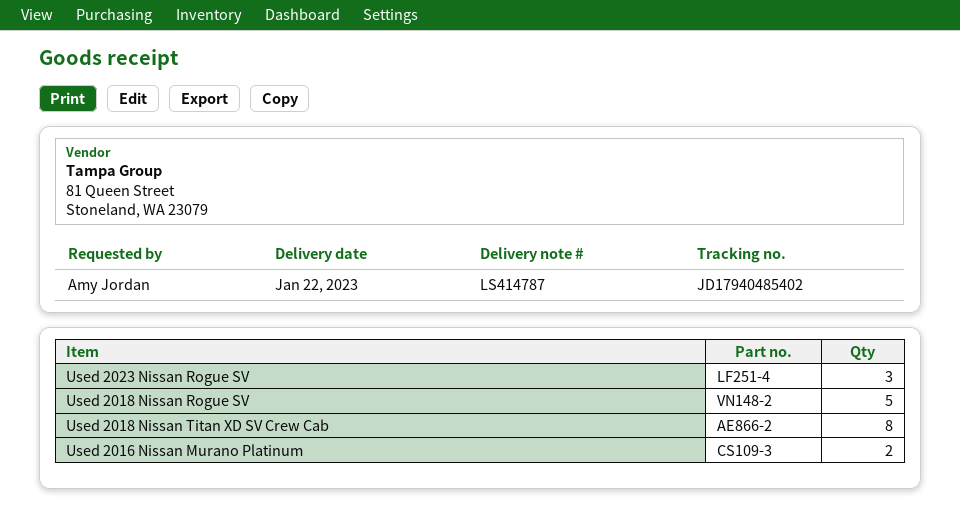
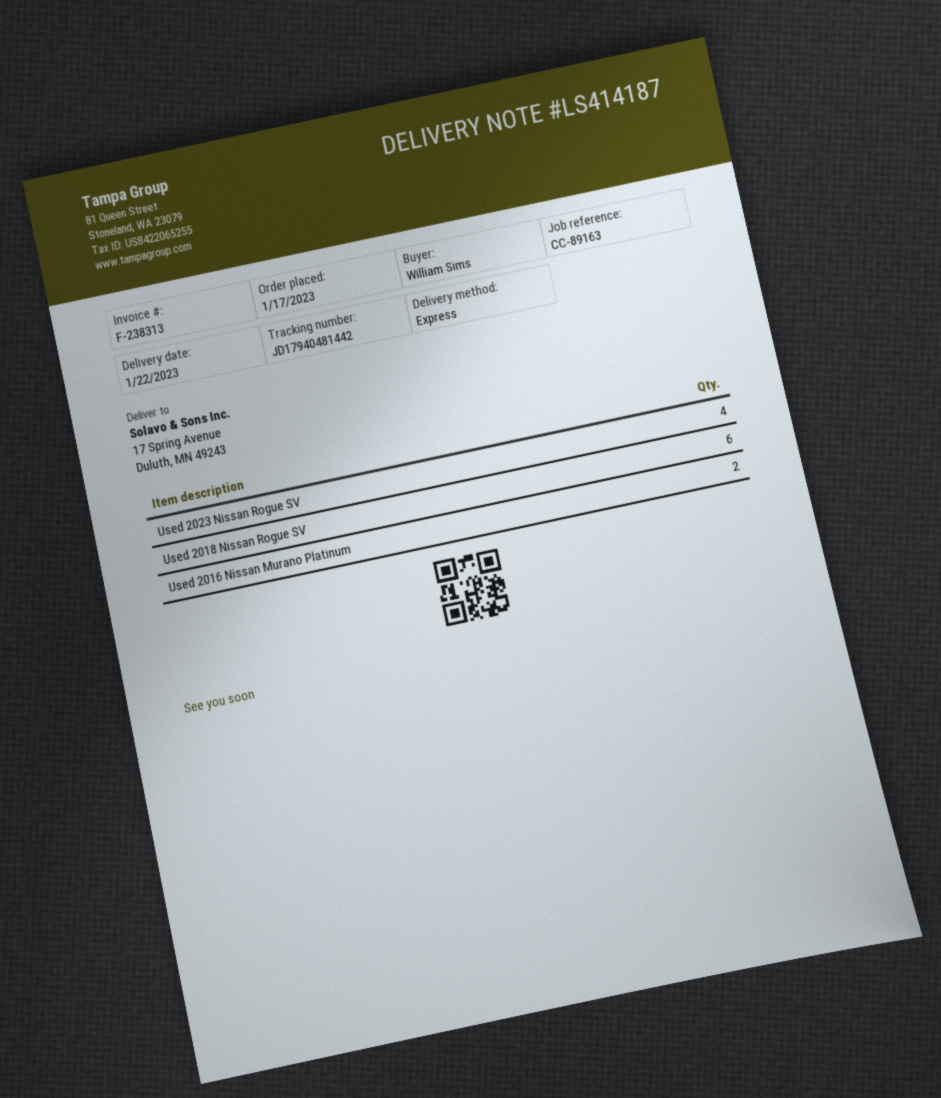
delivery note number: LS414787 -> LS414187
ordered by: Amy Jordan -> William Sims
tracking number: JD17940485402 -> JD17940481442
Used 2023 Nissan Rogue SV: 3 -> 4
Used 2018 Nissan Rogue SV: 5 -> 6
Used 2018 Nissan Titan XD SV Crew Cab: 8 -> none

